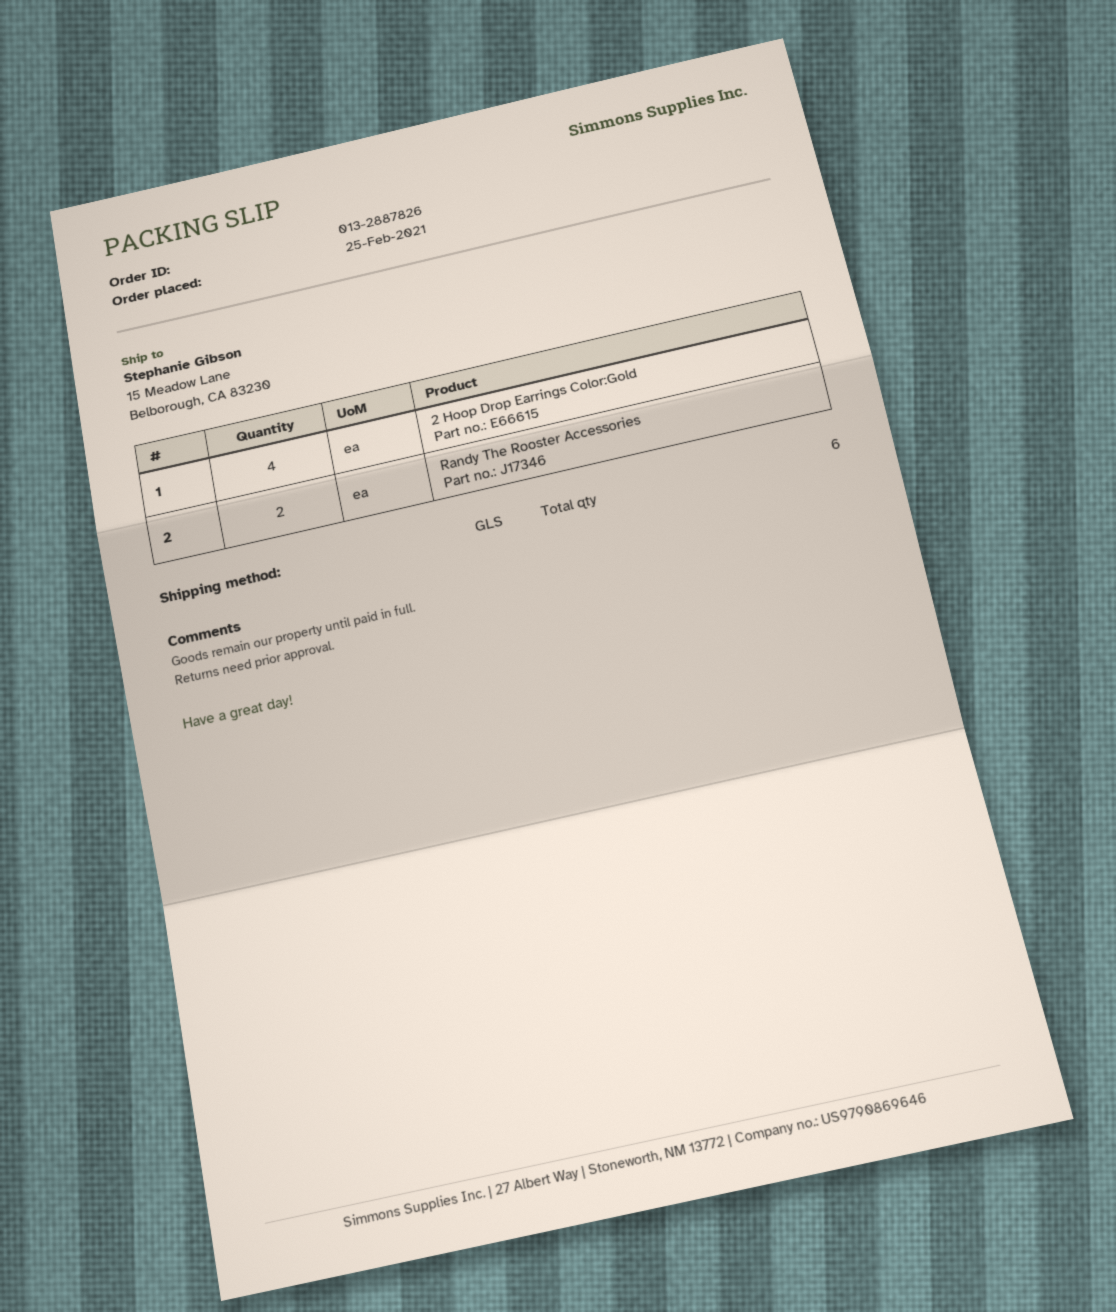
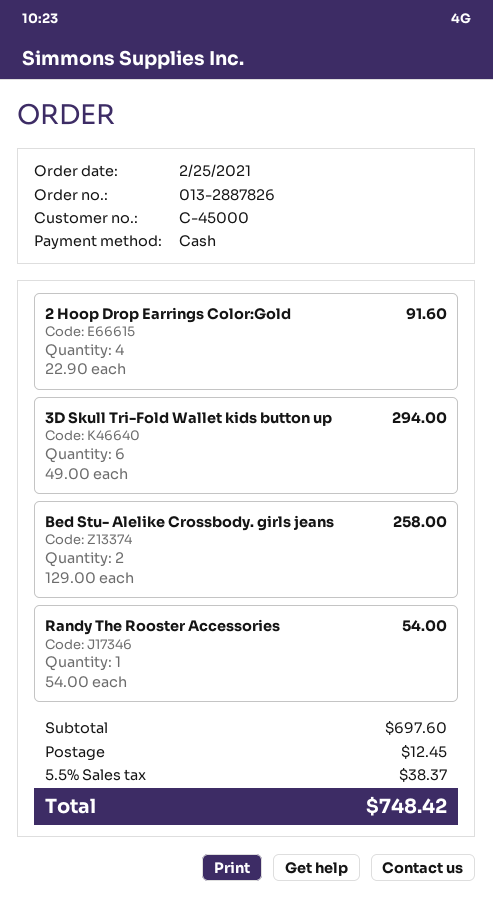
Randy The Rooster Accessories: 2 -> 1
3D Skull Tri-Fold Wallet kids button up: none -> 6
Bed Stu- Alelike Crossbody. girls jeans: none -> 2

